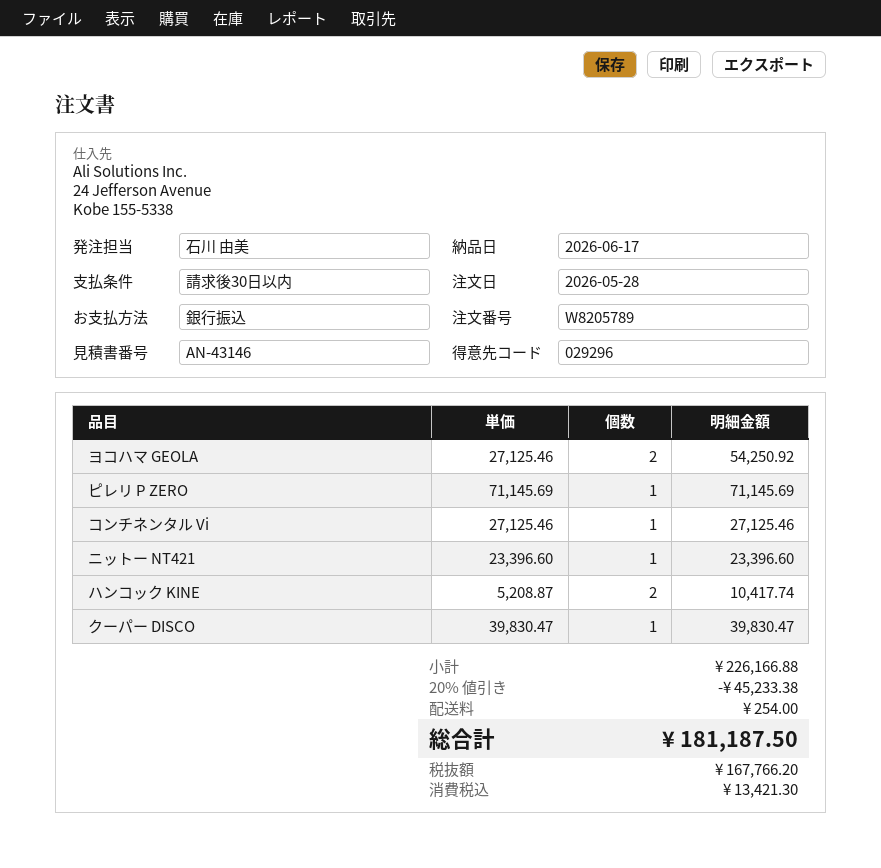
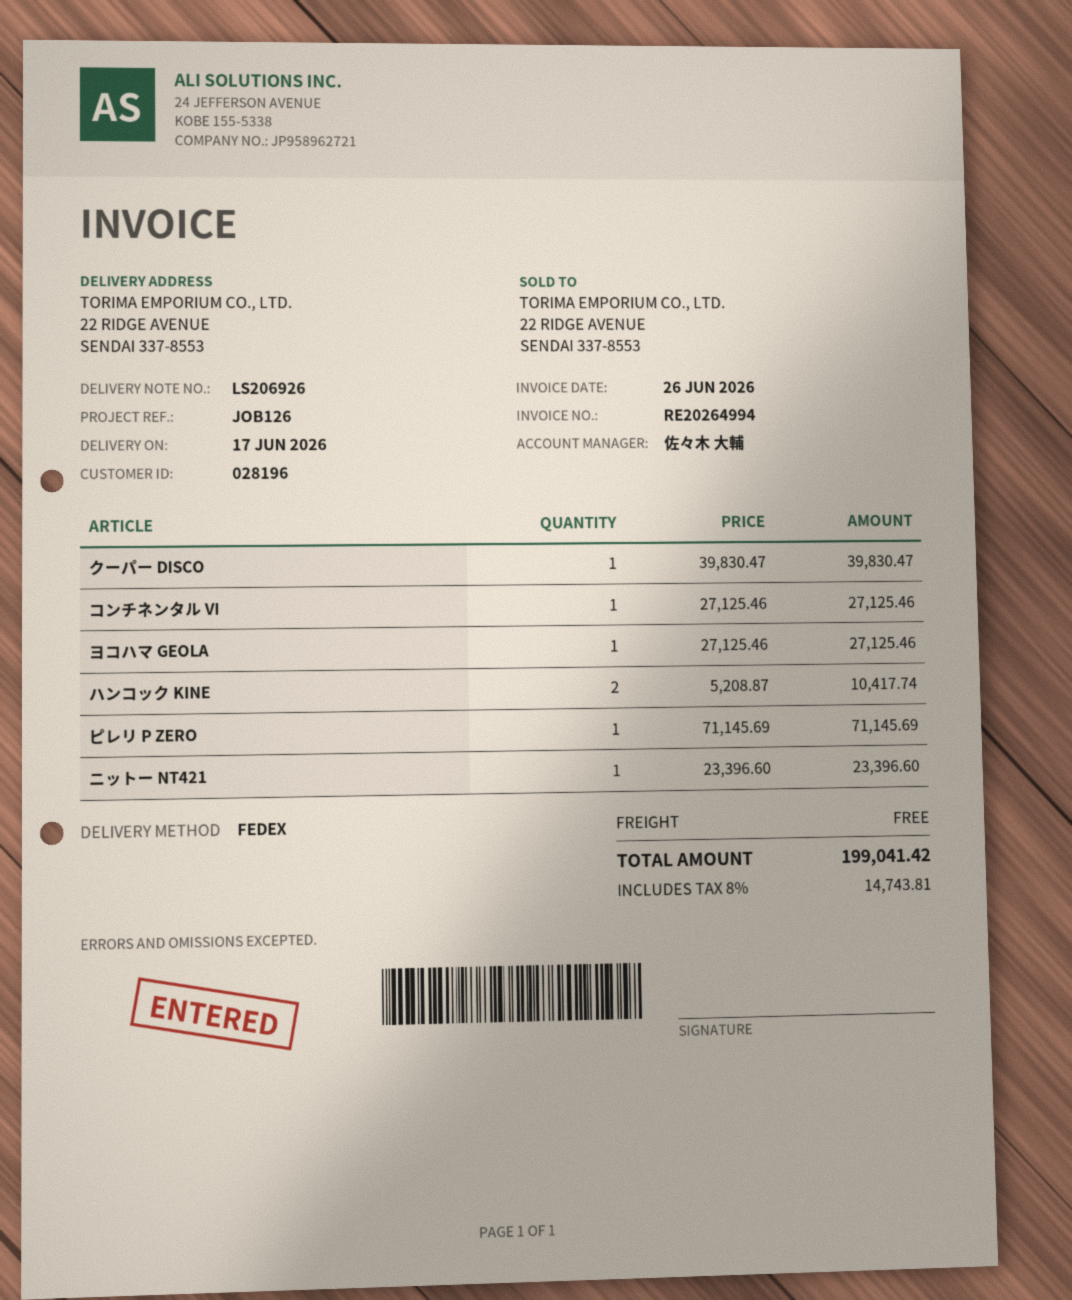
customer number: 029296 -> 028196
ヨコハマ GEOLA: 2 x 27125.46 = 54250.92 -> 1 x 27125.46 = 27125.46
discount: 20% = 45233.38 -> none
shipping: 254.00 -> 0.00
tax: 13421.30 -> 14743.81
total: 181187.50 -> 199041.42

